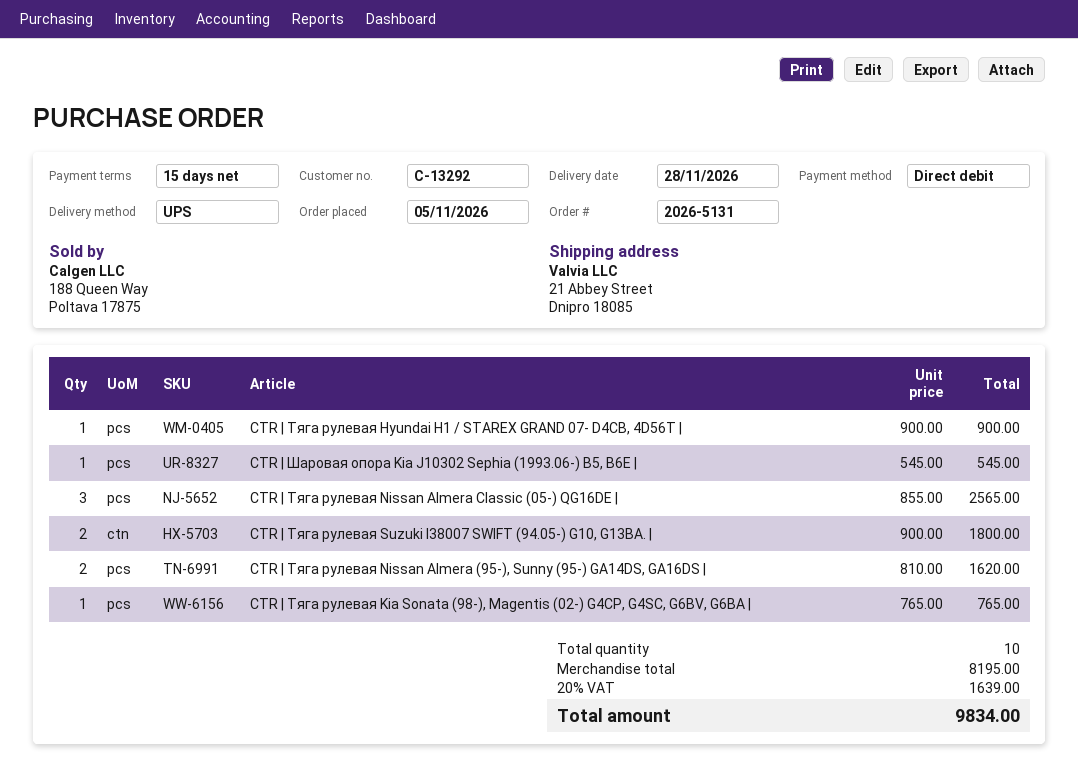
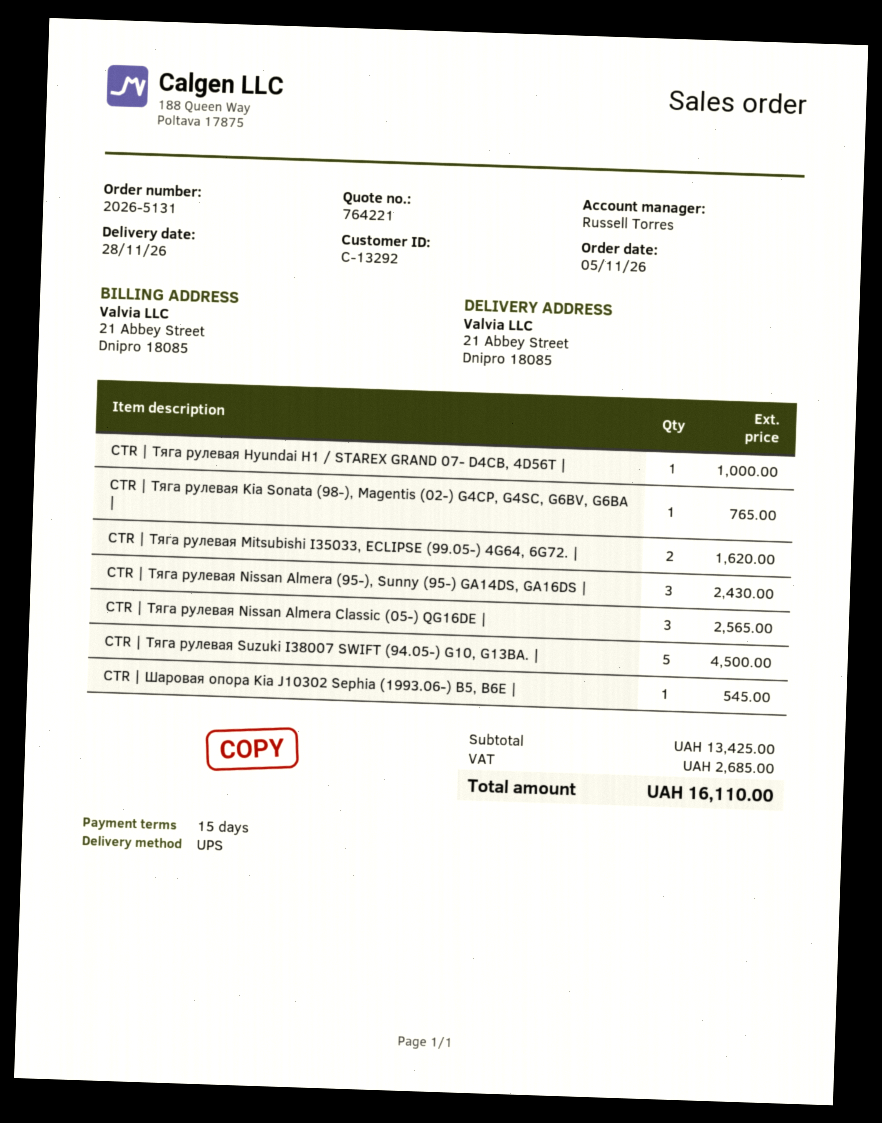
CTR | Тяга рулевая Hyundai H1 / STAREX GRAND 07- D4CB, 4D56T |: 1 for 900.00 -> 1 for 1000.00
CTR | Тяга рулевая Suzuki I38007 SWIFT (94.05-) G10, G13BA. |: 2 for 1800.00 -> 5 for 4500.00
CTR | Тяга рулевая Nissan Almera (95-), Sunny (95-) GA14DS, GA16DS |: 2 for 1620.00 -> 3 for 2430.00
CTR | Тяга рулевая Mitsubishi I35033, ECLIPSE (99.05-) 4G64, 6G72. |: none -> 2 for 1620.00
subtotal: 8195.00 -> 13425.00
tax: 1639.00 -> 2685.00
total: 9834.00 -> 16110.00

